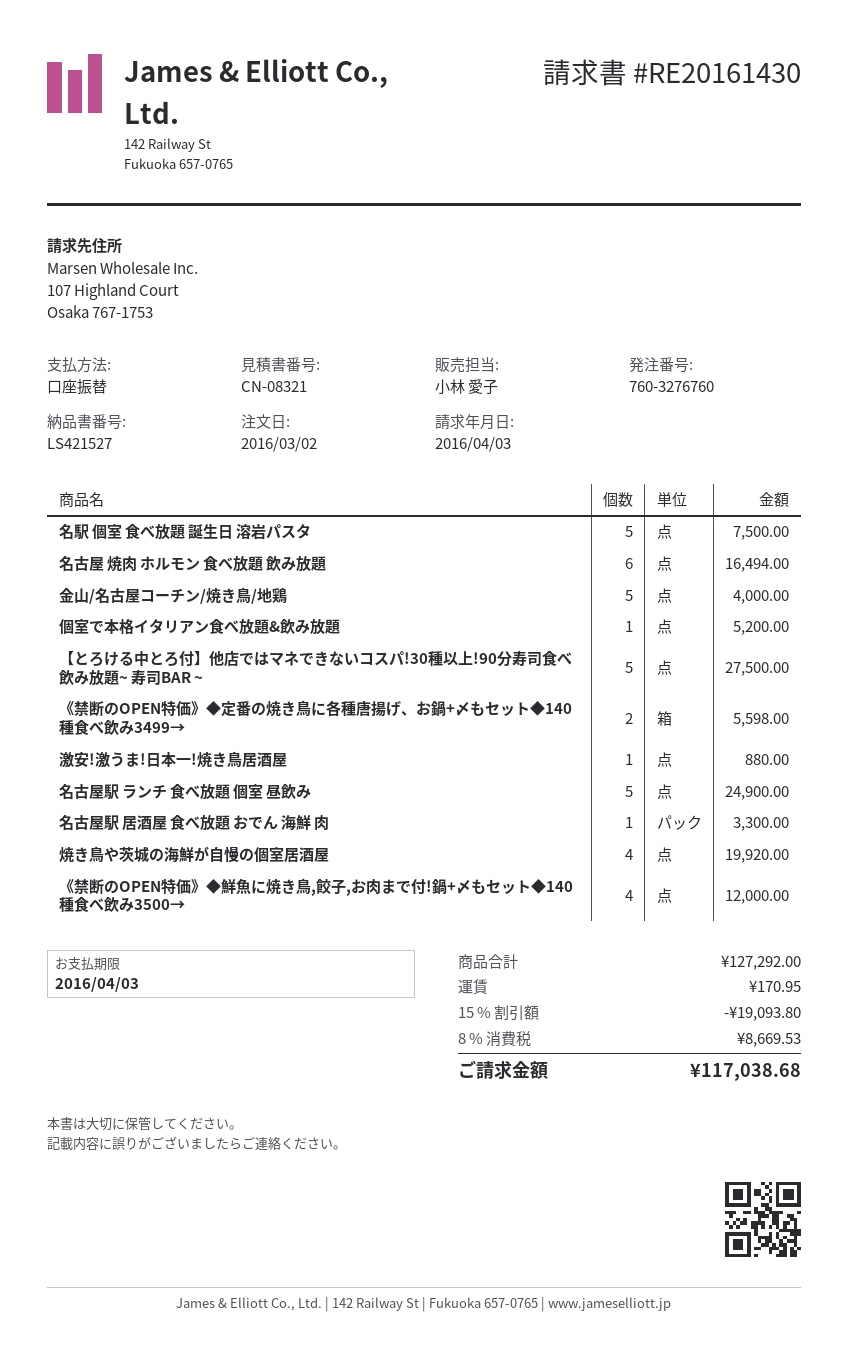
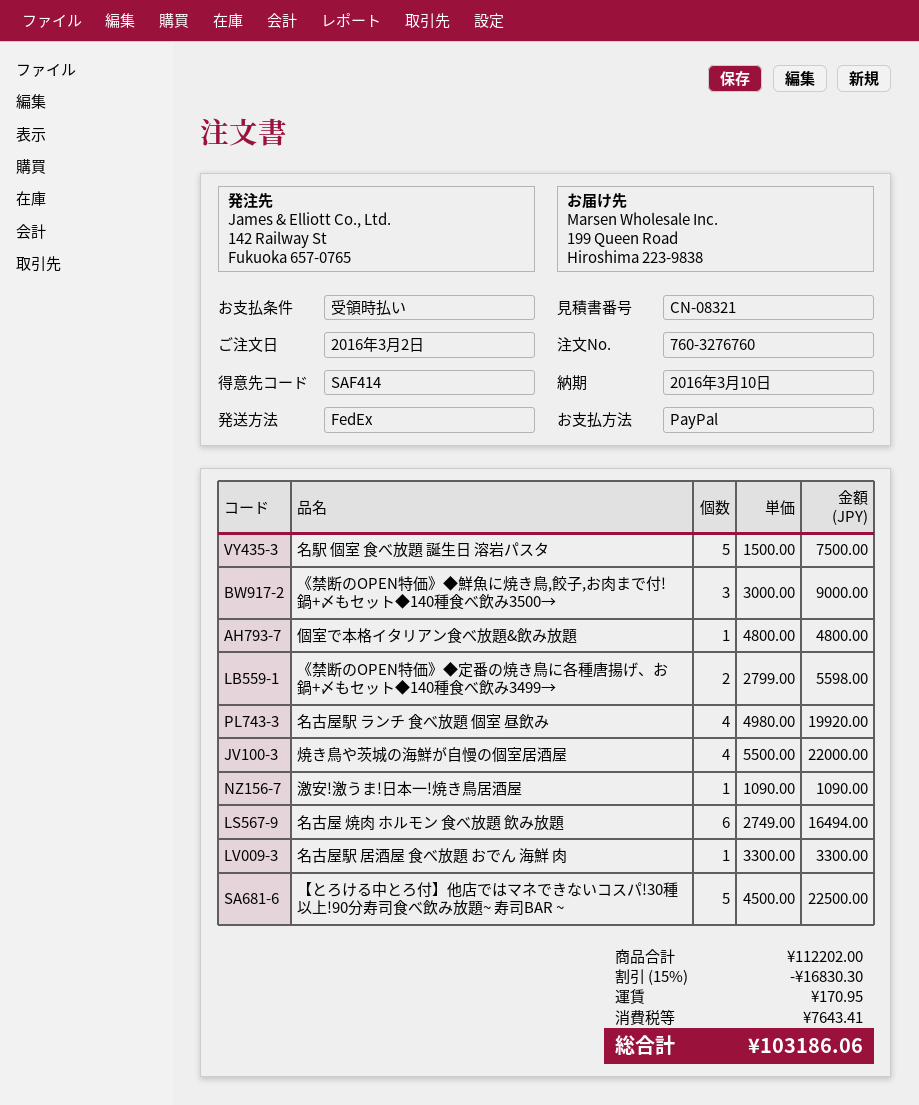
payment method: direct debit -> PayPal
金山/名古屋コーチン/焼き鳥/地鶏: 5 for 4000.00 -> none
個室で本格イタリアン食べ放題&飲み放題: 1 for 5200.00 -> 1 for 4800.00
【とろける中とろ付】他店ではマネできないコスパ!30種以上!90分寿司食べ飲み放題~ 寿司BAR ~: 5 for 27500.00 -> 5 for 22500.00
激安!激うま!日本一!焼き鳥居酒屋: 1 for 880.00 -> 1 for 1090.00
名古屋駅 ランチ 食べ放題 個室 昼飲み: 5 for 24900.00 -> 4 for 19920.00
焼き鳥や茨城の海鮮が自慢の個室居酒屋: 4 for 19920.00 -> 4 for 22000.00
《禁断のOPEN特価》◆鮮魚に焼き鳥,餃子,お肉まで付!鍋+〆もセット◆140種食べ飲み3500→: 4 for 12000.00 -> 3 for 9000.00
subtotal: 127292.00 -> 112202.00
discount: 15% = 19093.80 -> 15% = 16830.30
tax: 8669.53 -> 7643.41
total: 117038.68 -> 103186.06

